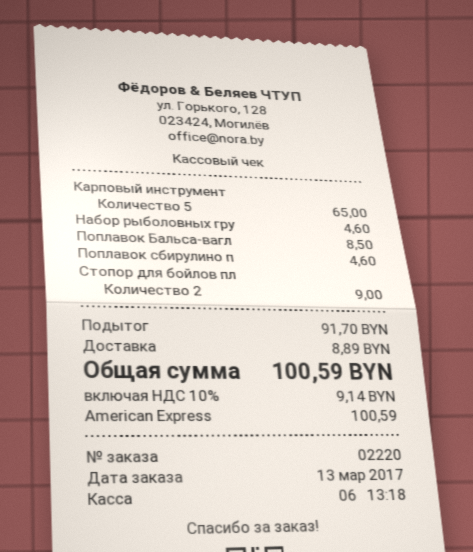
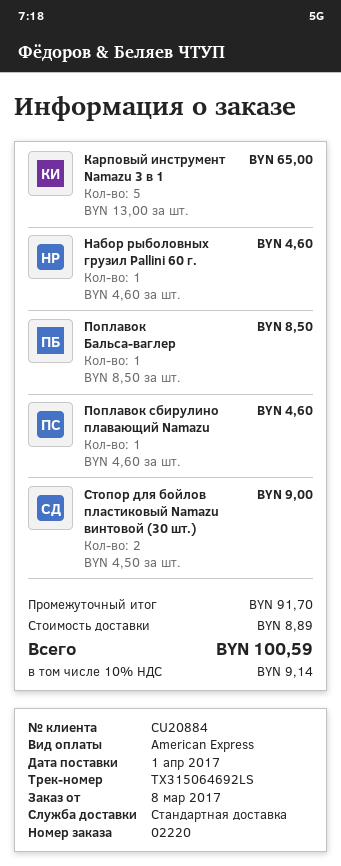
order date: 2017-03-13 -> 2017-03-08

